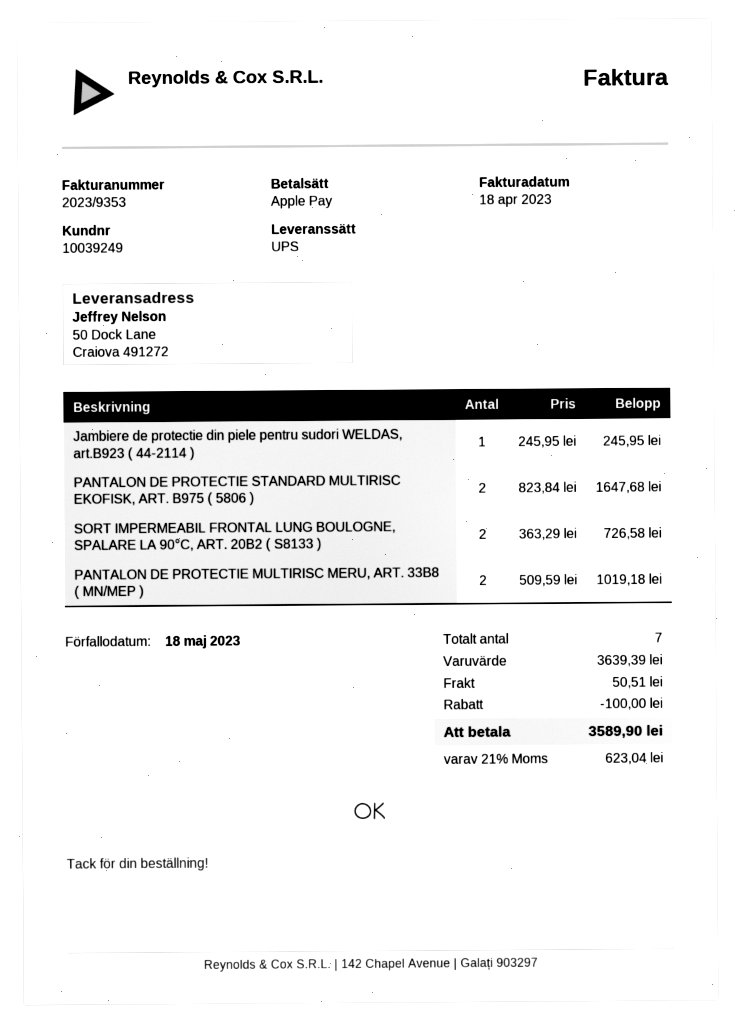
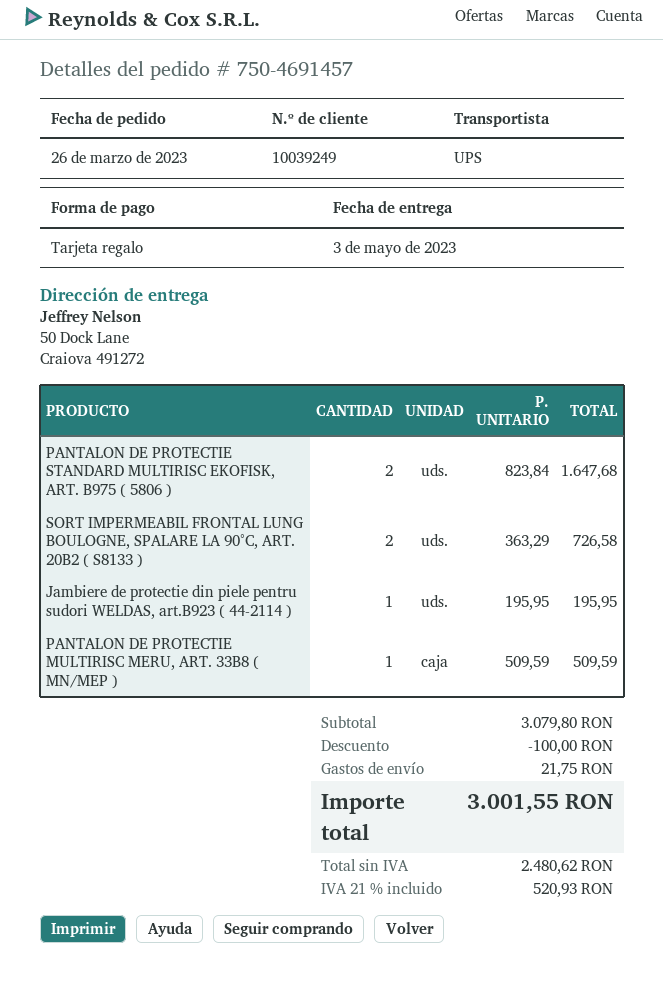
payment method: Apple Pay -> gift card
Jambiere de protectie din piele pentru sudori WELDAS, art.B923 ( 44-2114 ): 1 x 245.95 = 245.95 -> 1 x 195.95 = 195.95
PANTALON DE PROTECTIE MULTIRISC MERU, ART. 33B8 ( MN/MEP ): 2 x 509.59 = 1019.18 -> 1 x 509.59 = 509.59
subtotal: 3639.39 -> 3079.80
shipping: 50.51 -> 21.75
tax: 21% = 623.04 -> 21% = 520.93
total: 3589.90 -> 3001.55

